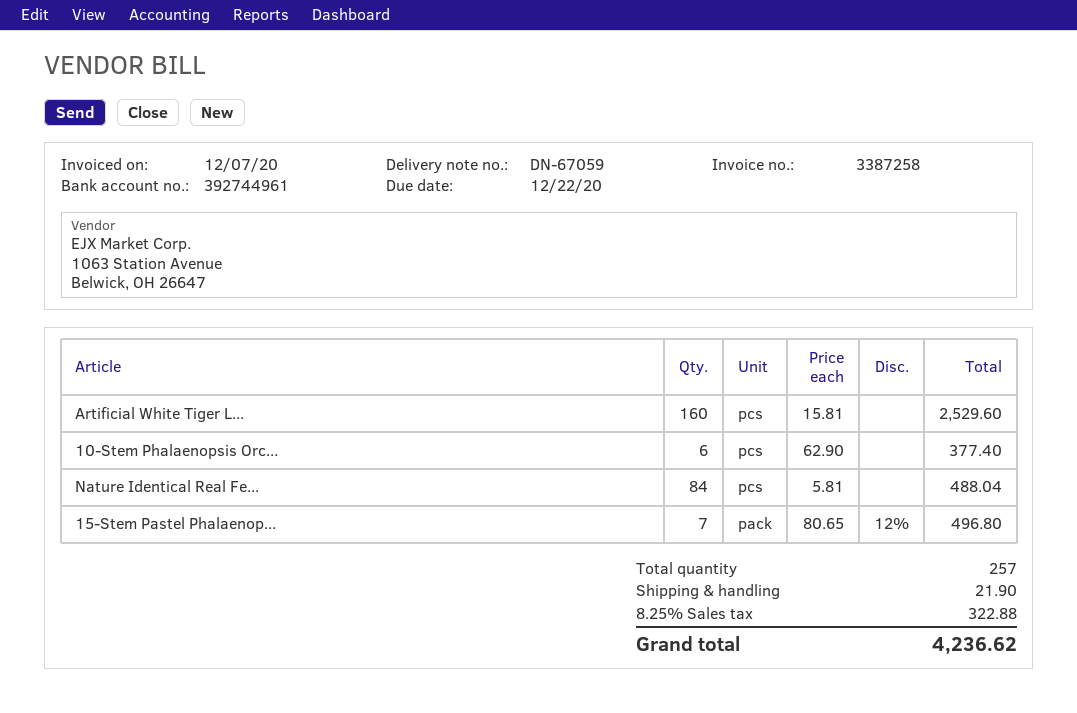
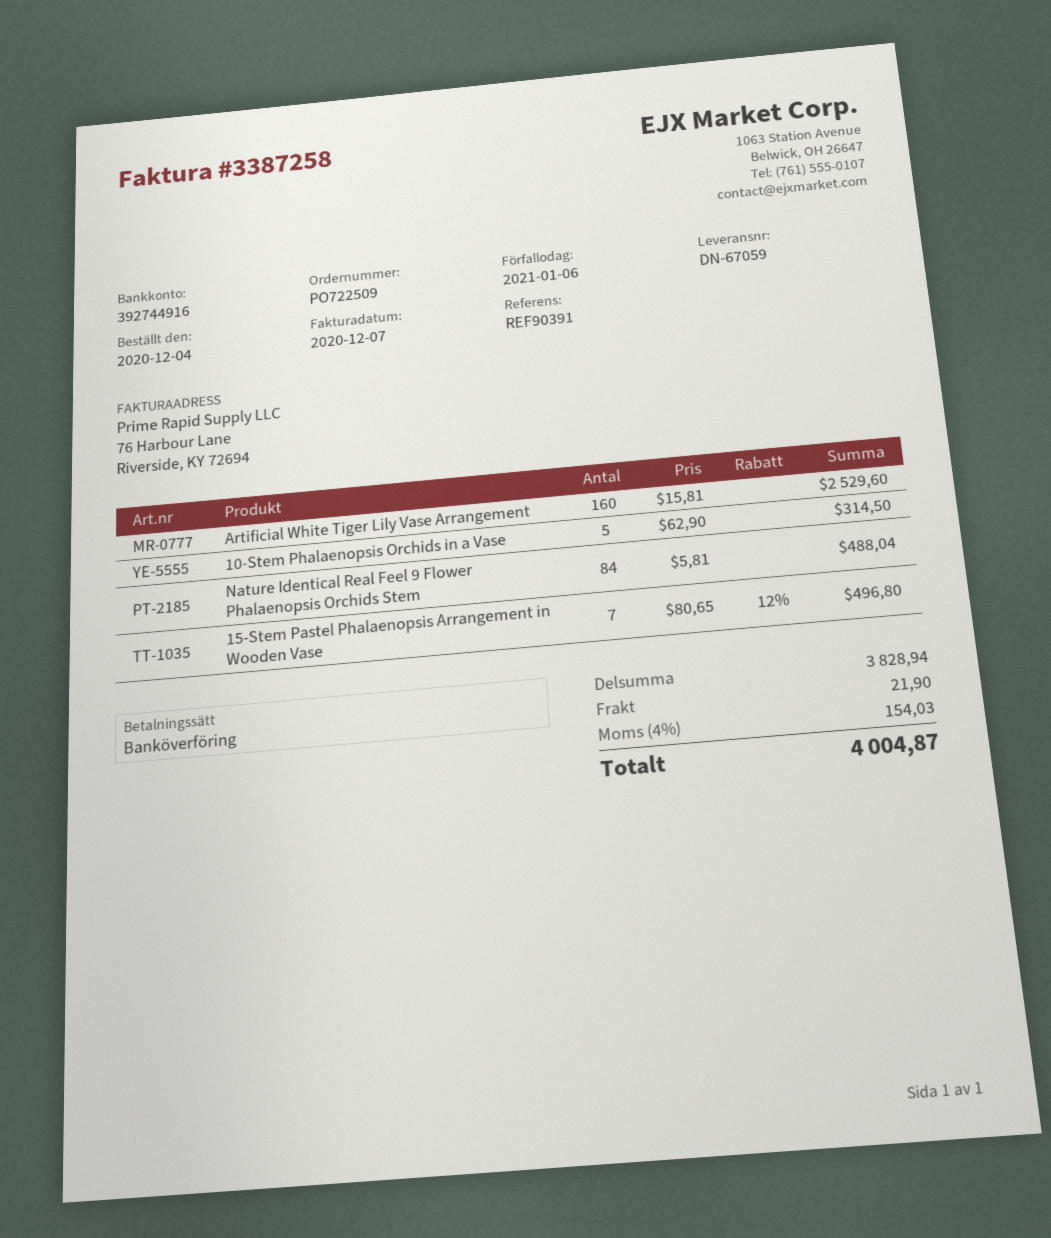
due date: 2020-12-22 -> 2021-01-06
bank account: 392744961 -> 392744916
10-Stem Phalaenopsis Orc...: 6 x 62.90 = 377.40 -> 5 x 62.90 = 314.50
tax: 8.25% = 322.88 -> 4% = 154.03
total: 4236.62 -> 4004.87

